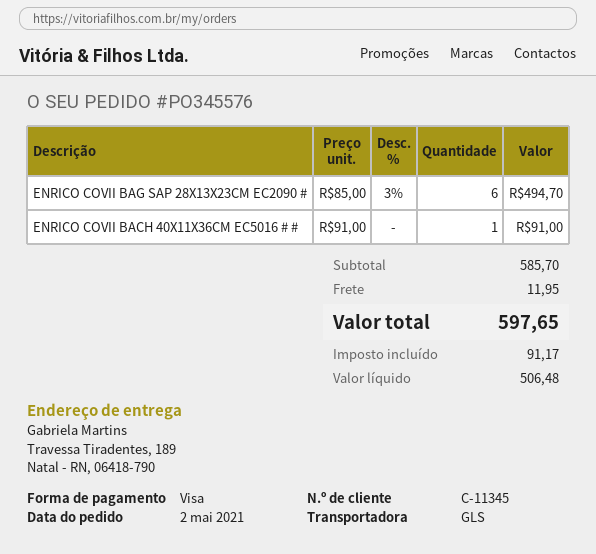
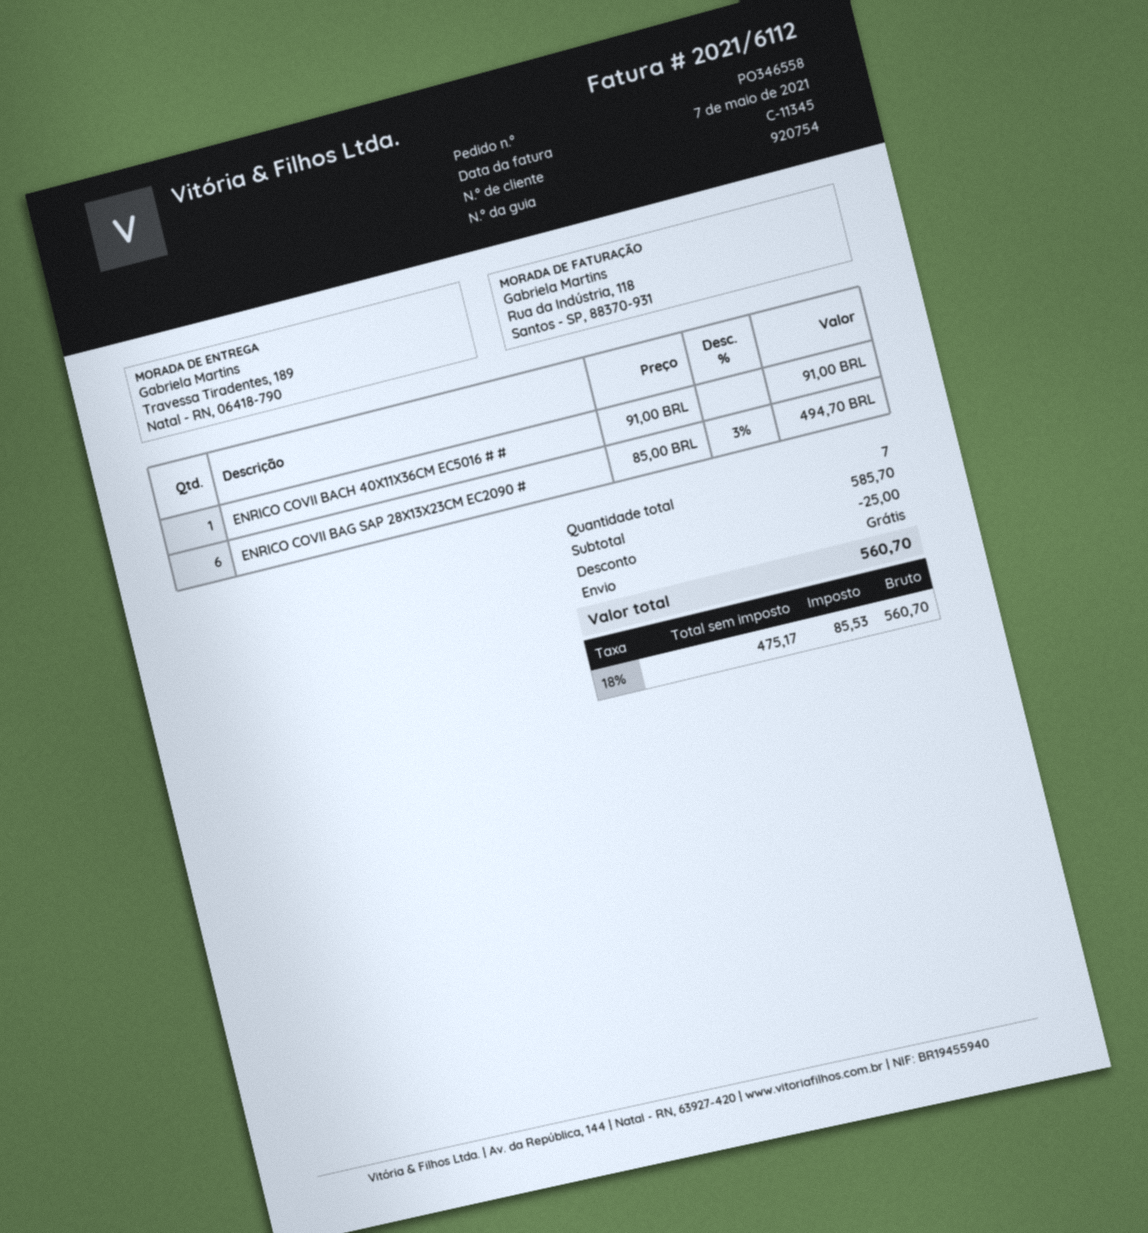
order number: PO345576 -> PO346558
discount: none -> 25.00
shipping: 11.95 -> 0.00
net: 506.48 -> 475.17
tax: 91.17 -> 85.53
total: 597.65 -> 560.70

